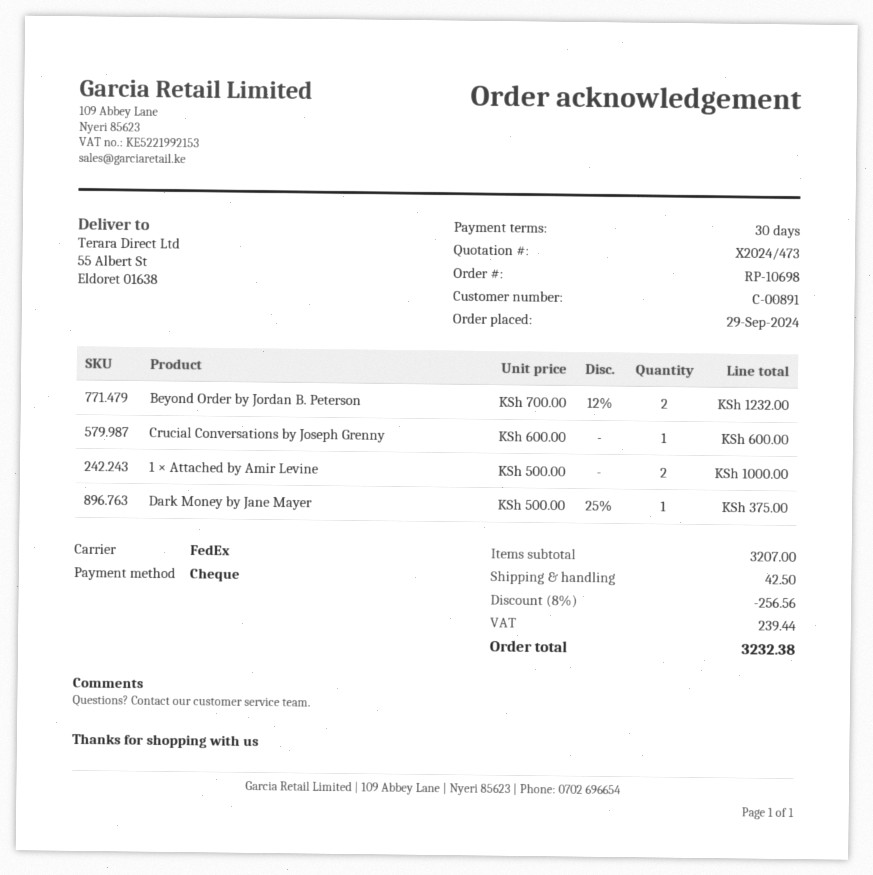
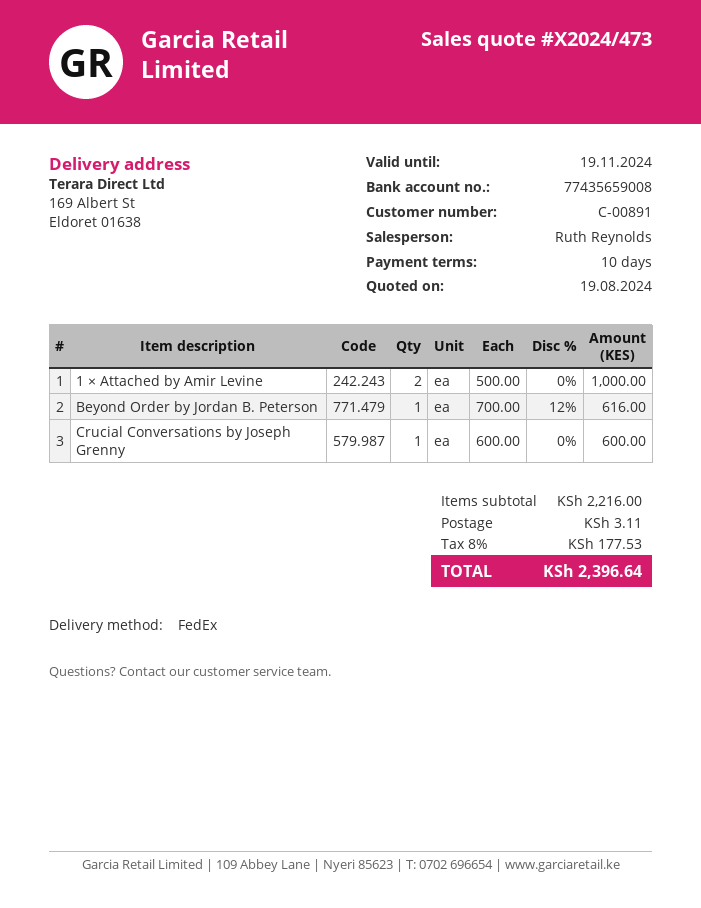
payment terms: 30 days -> 10 days
ship to: 55 Albert St, Eldoret 01638 -> 169 Albert St, Eldoret 01638
Beyond Order by Jordan B. Peterson: 2 x 700.00 - 12% = 1232.00 -> 1 x 700.00 - 12% = 616.00
Dark Money by Jane Mayer: 1 x 500.00 - 25% = 375.00 -> none
subtotal: 3207.00 -> 2216.00
discount: 8% = 256.56 -> none
shipping: 42.50 -> 3.11
tax: 239.44 -> 177.53
total: 3232.38 -> 2396.64

